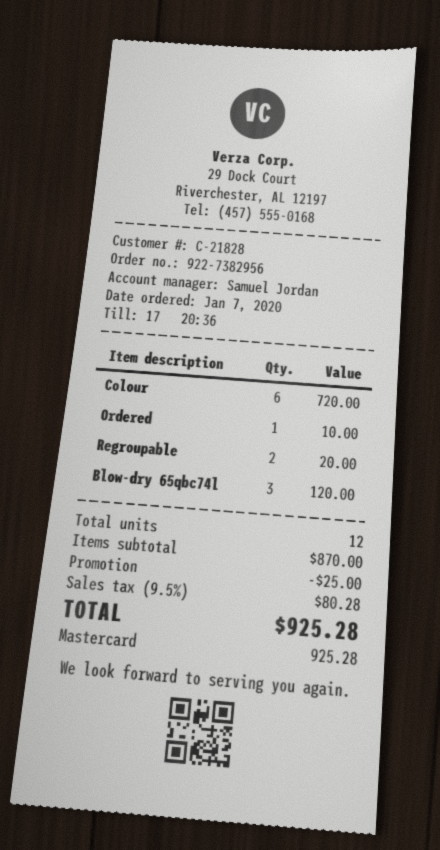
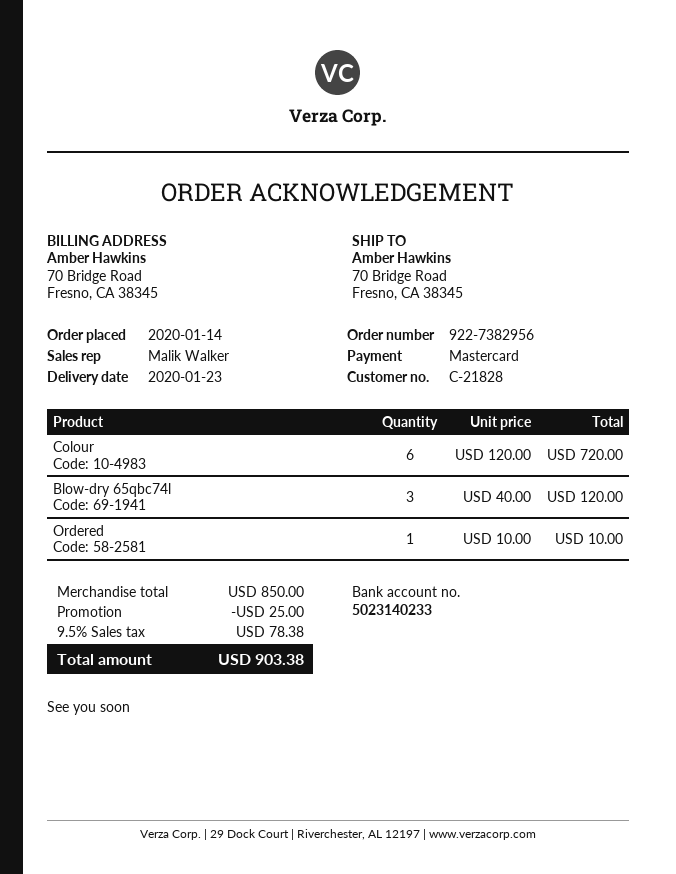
order date: 2020-01-07 -> 2020-01-14
sales rep: Samuel Jordan -> Malik Walker
Regroupable: 2 for 20.00 -> none
subtotal: 870.00 -> 850.00
tax: 9.5% = 80.28 -> 9.5% = 78.38
total: 925.28 -> 903.38

